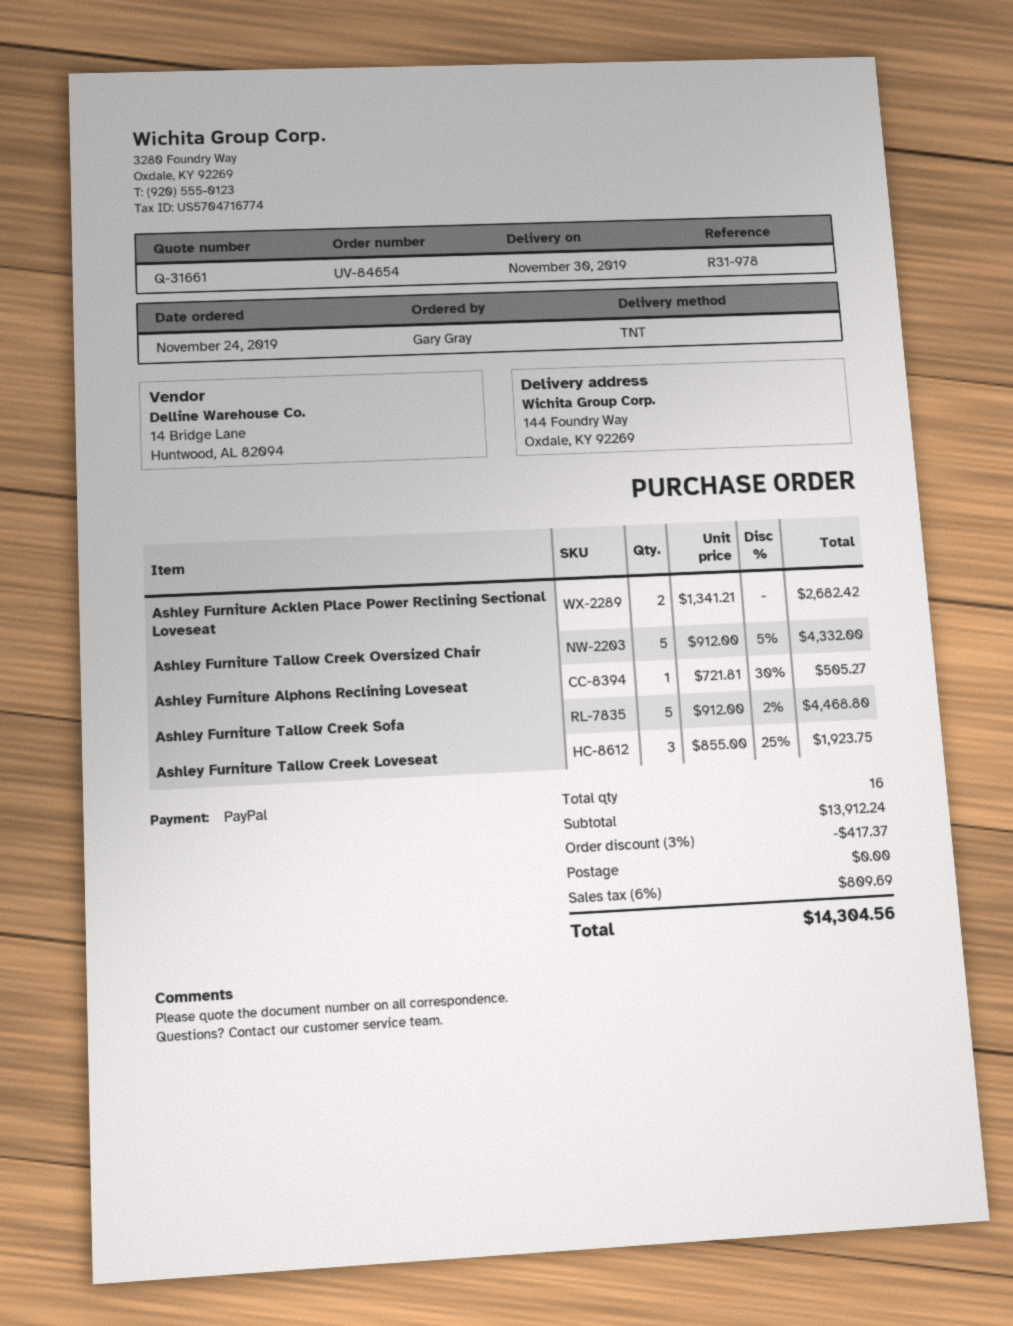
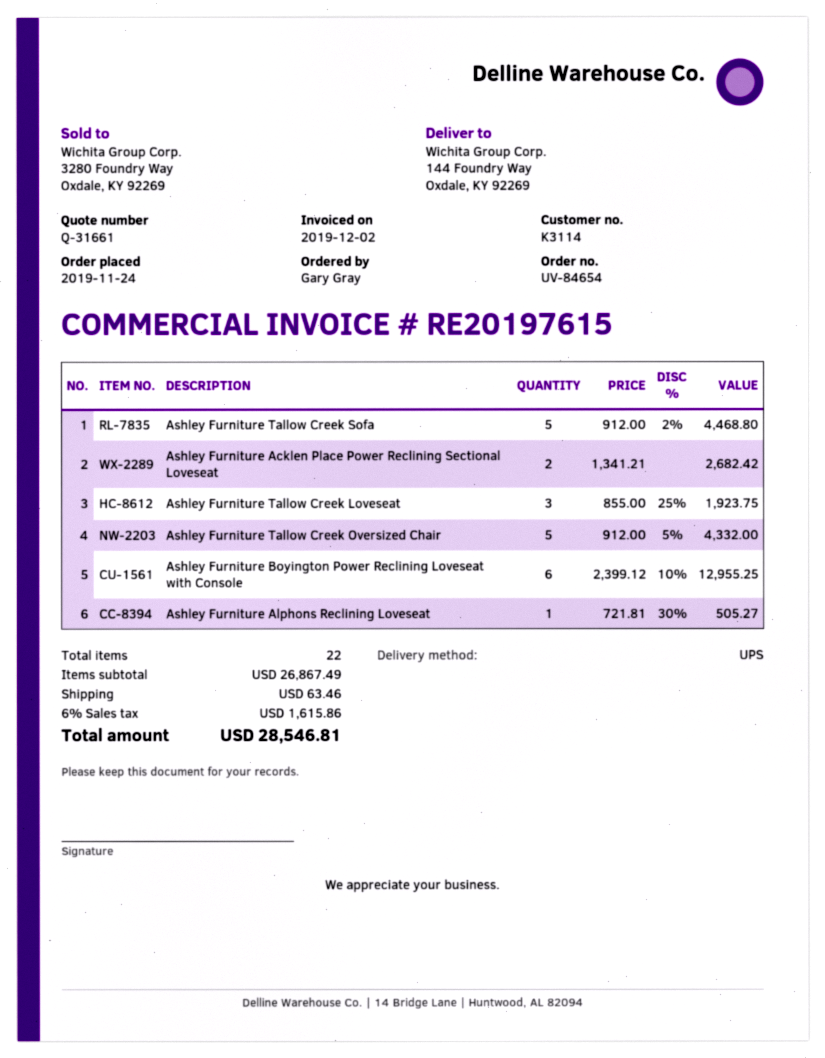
shipping method: TNT -> UPS
Ashley Furniture Boyington Power Reclining Loveseat with Console: none -> 6 x 2399.12 - 10% = 12955.25
total quantity: 16 -> 22
subtotal: 13912.24 -> 26867.49
discount: 3% = 417.37 -> none
shipping: 0.00 -> 63.46
tax: 6% = 809.69 -> 6% = 1615.86
total: 14304.56 -> 28546.81

